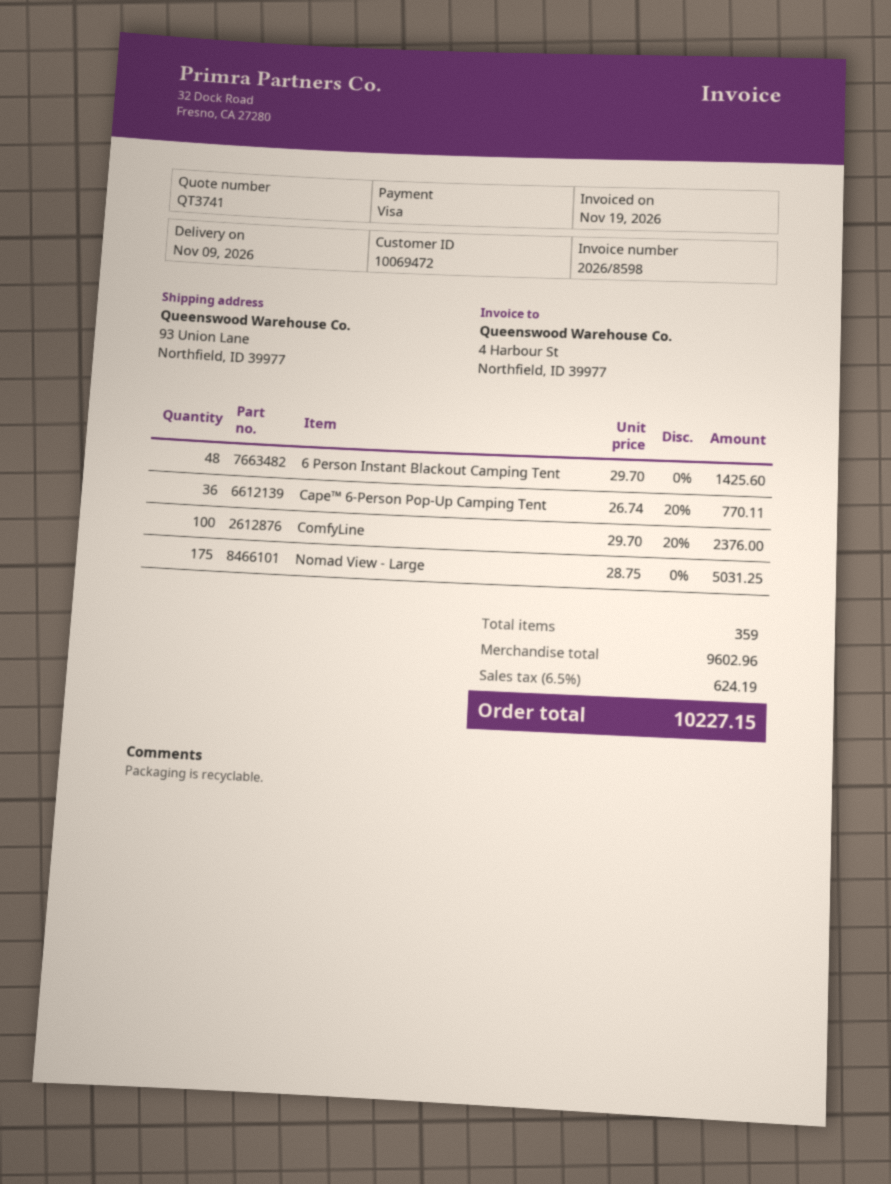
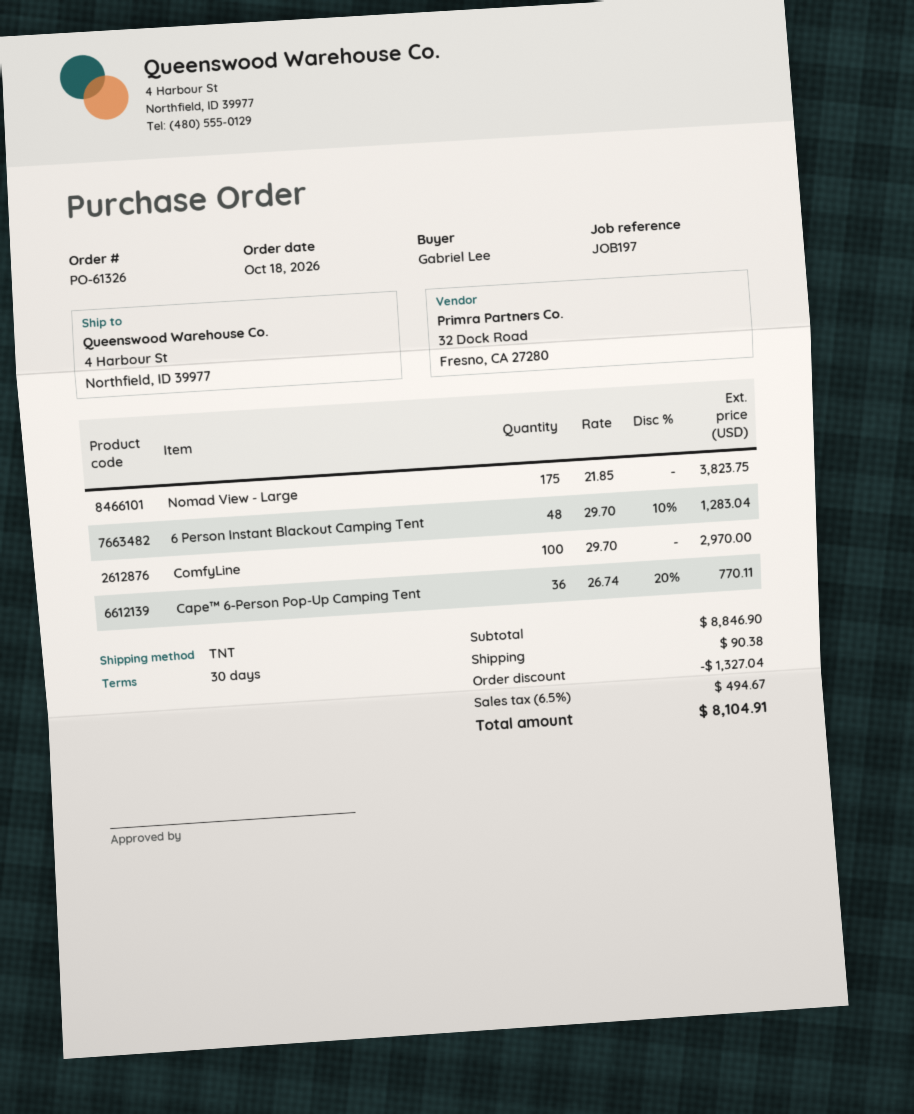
ship to: 93 Union Lane, Northfield, ID 39977 -> 4 Harbour St, Northfield, ID 39977
6 Person Instant Blackout Camping Tent: 48 x 29.70 = 1425.60 -> 48 x 29.70 - 10% = 1283.04
ComfyLine: 100 x 29.70 - 20% = 2376.00 -> 100 x 29.70 = 2970.00
Nomad View - Large: 175 x 28.75 = 5031.25 -> 175 x 21.85 = 3823.75
subtotal: 9602.96 -> 8846.90
discount: none -> 1327.04
shipping: none -> 90.38
tax: 6.5% = 624.19 -> 6.5% = 494.67
total: 10227.15 -> 8104.91

